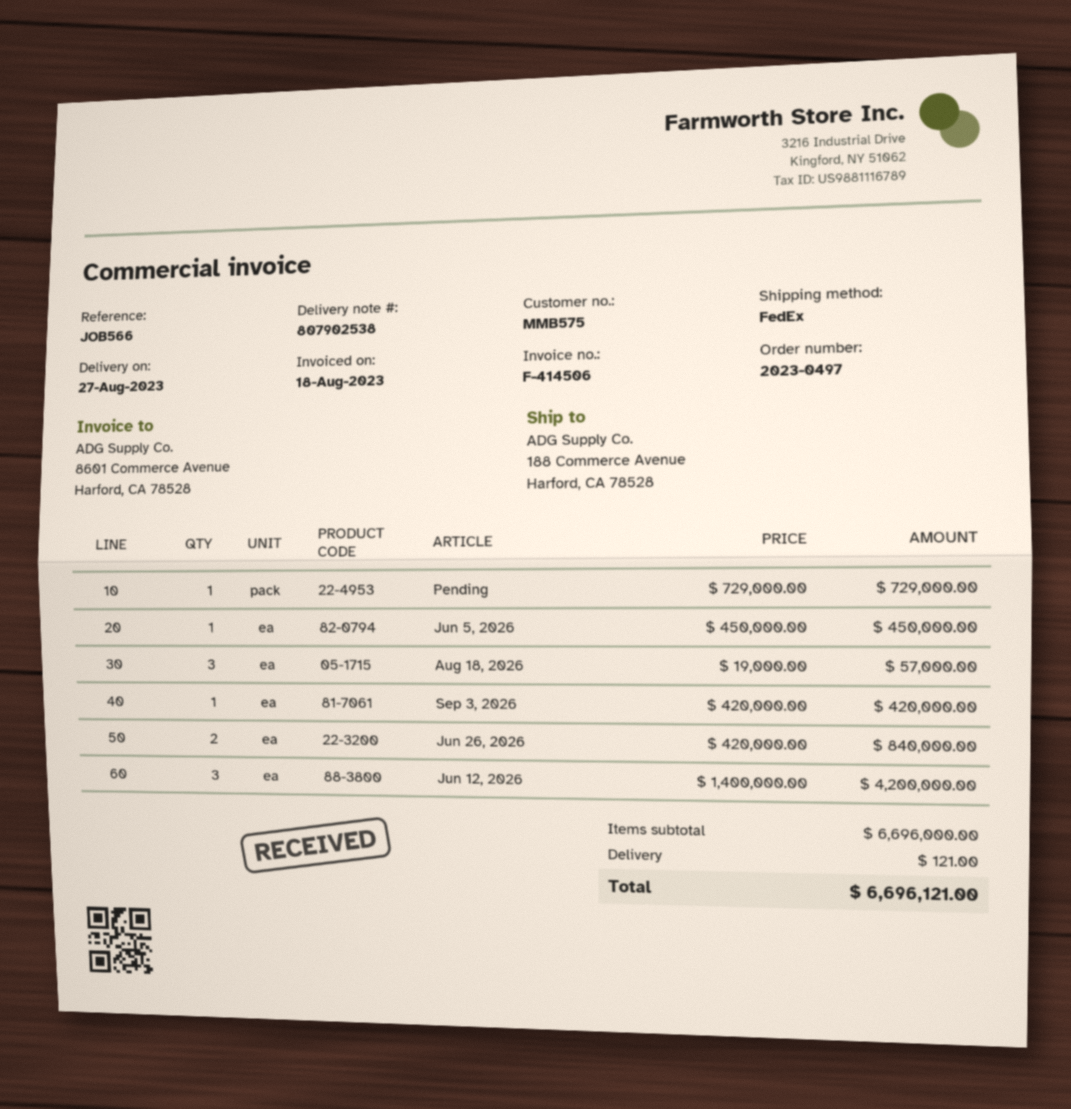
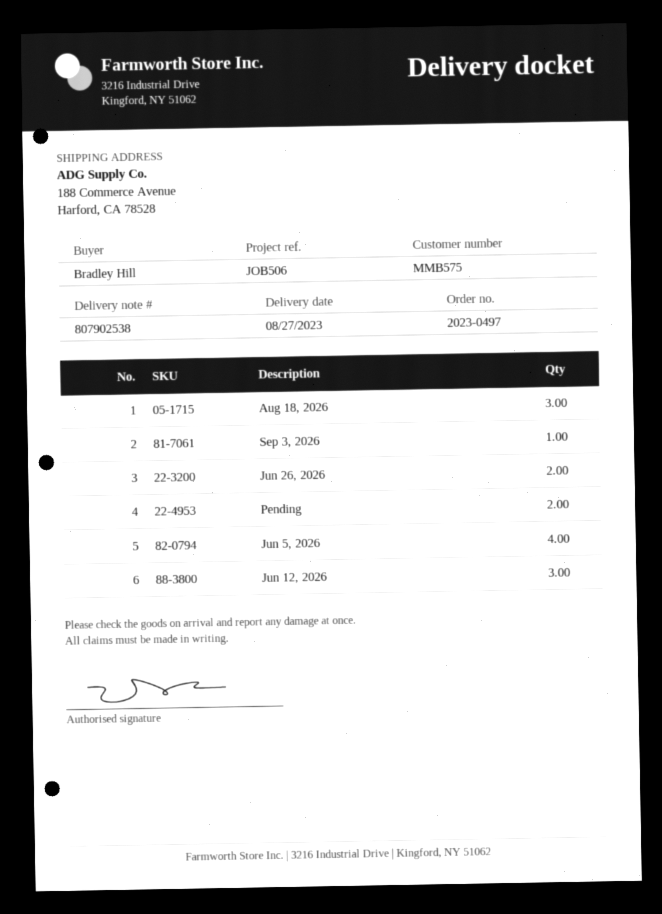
reference: JOB566 -> JOB506
Pending: 1 -> 2
Jun 5, 2026: 1 -> 4

